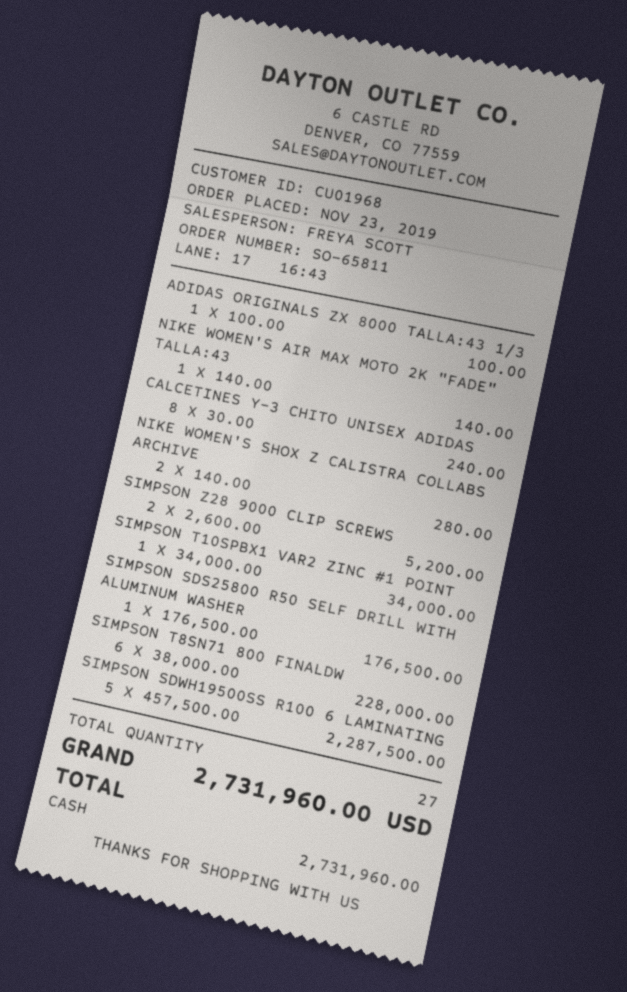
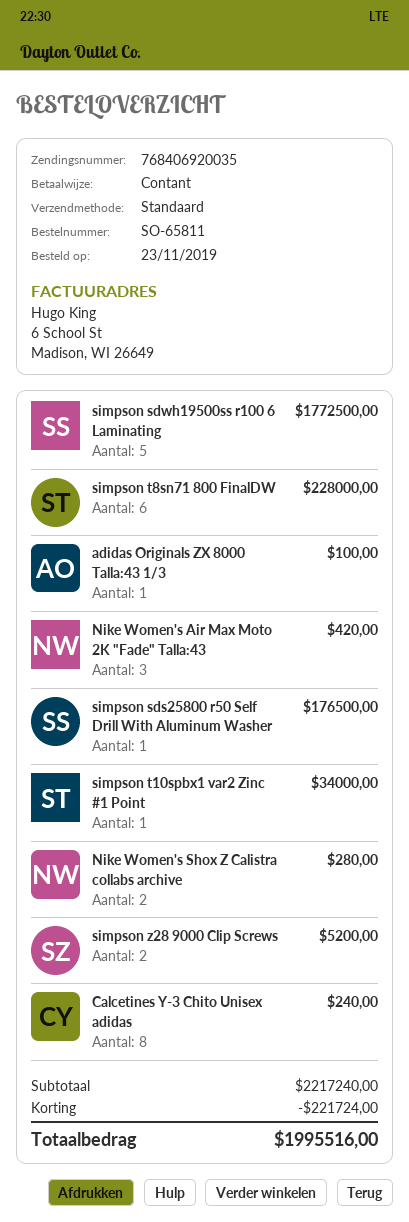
NIKE WOMEN'S AIR MAX MOTO 2K "FADE" TALLA:43: 1 for 140.00 -> 3 for 420.00
SIMPSON SDWH19500SS R100 6 LAMINATING: 5 for 2287500.00 -> 5 for 1772500.00
discount: none -> 221724.00
total: 2731960.00 -> 1995516.00

